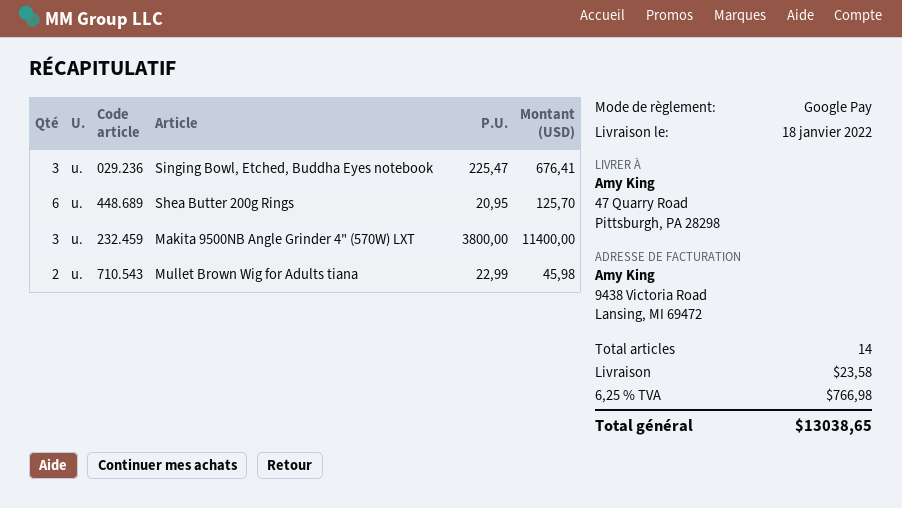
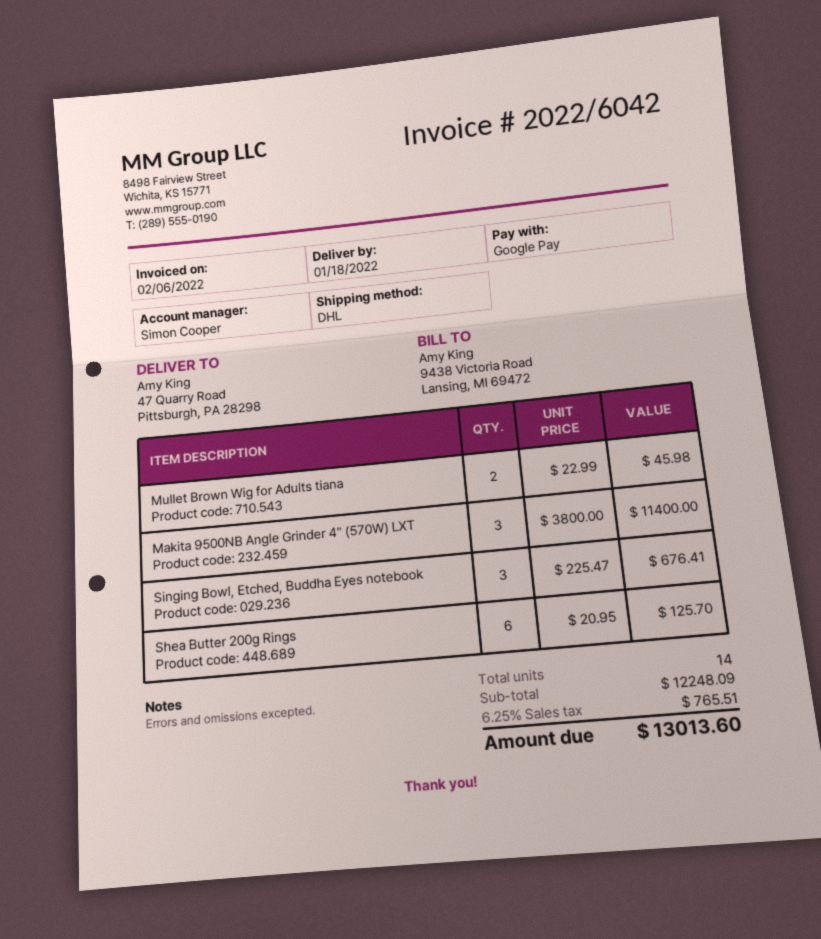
shipping: 23.58 -> none
tax: 6.25% = 766.98 -> 6.25% = 765.51
total: 13038.65 -> 13013.60

